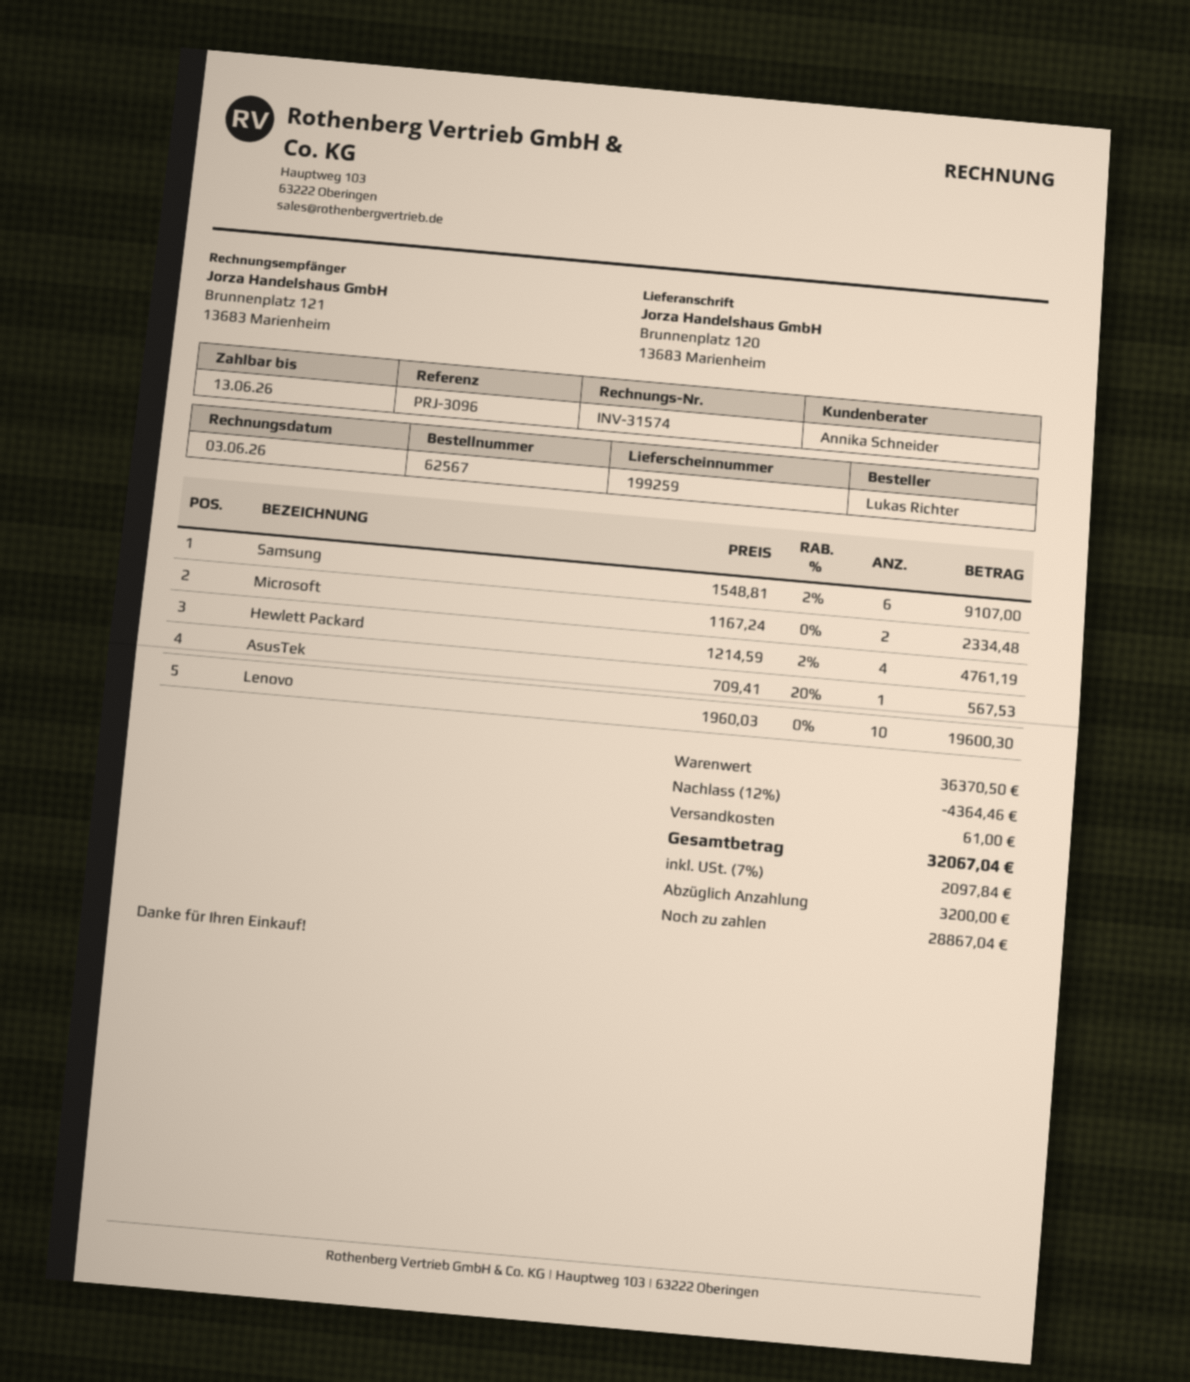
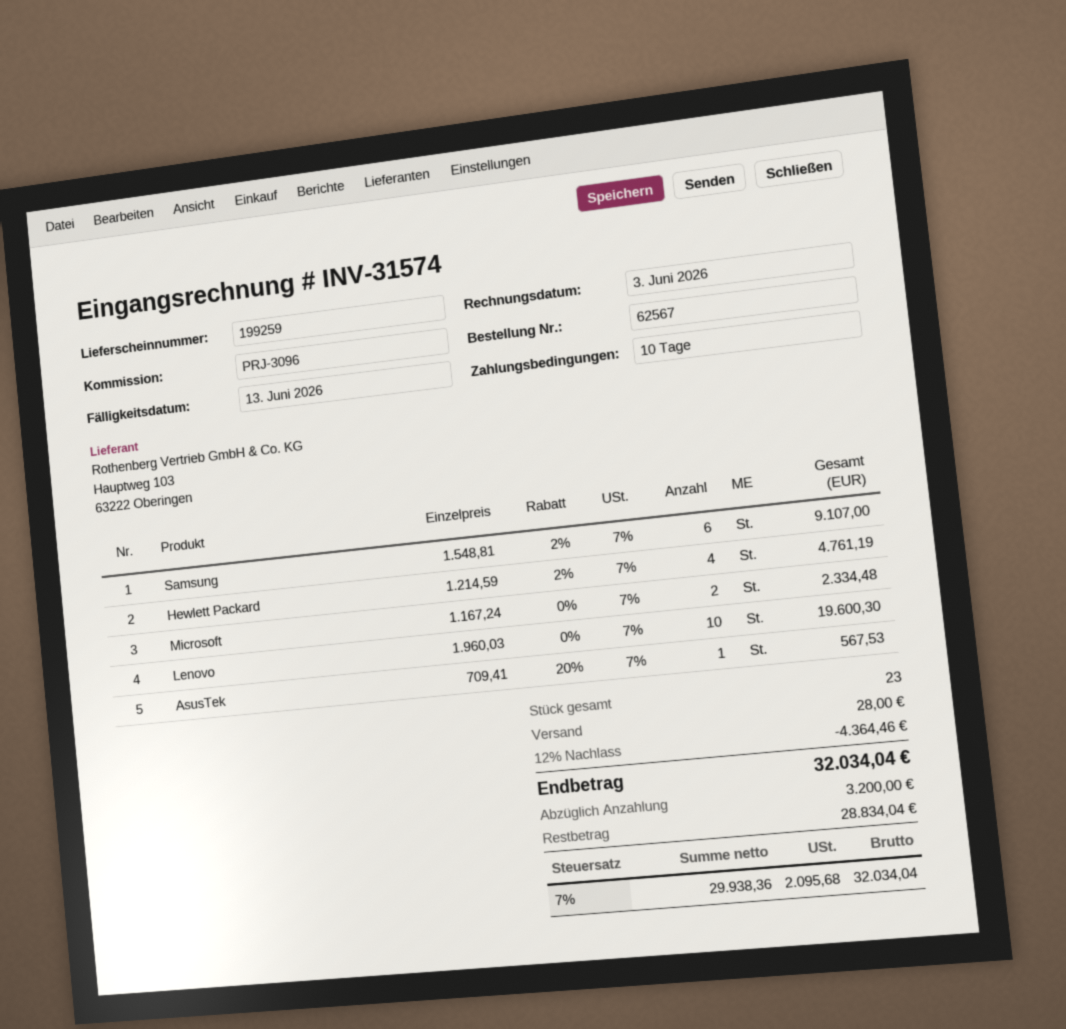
shipping: 61.00 -> 28.00
tax: 7% = 2097.84 -> 7% = 2095.68
total: 32067.04 -> 32034.04
balance: 28867.04 -> 28834.04

